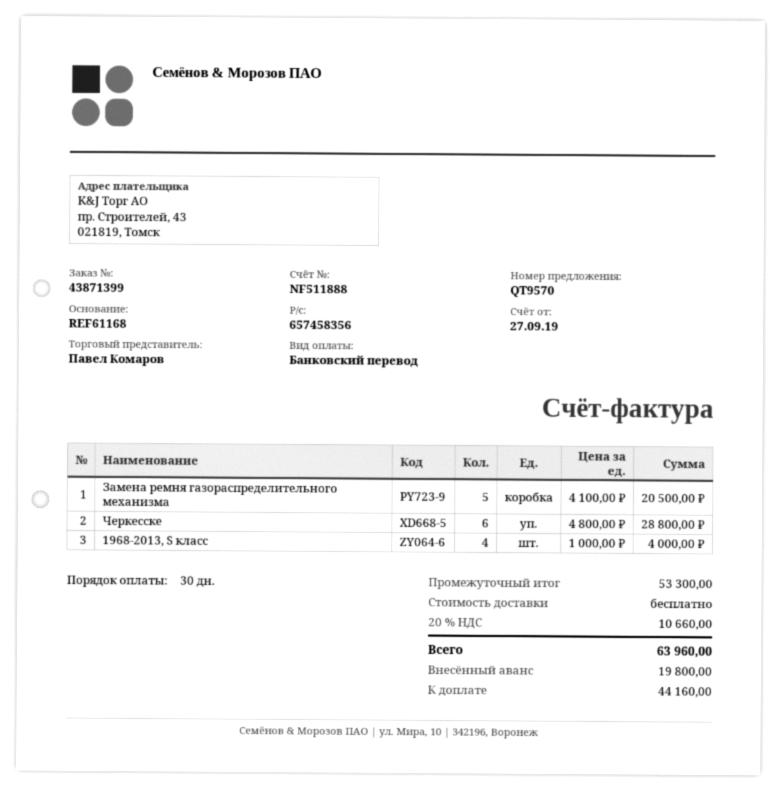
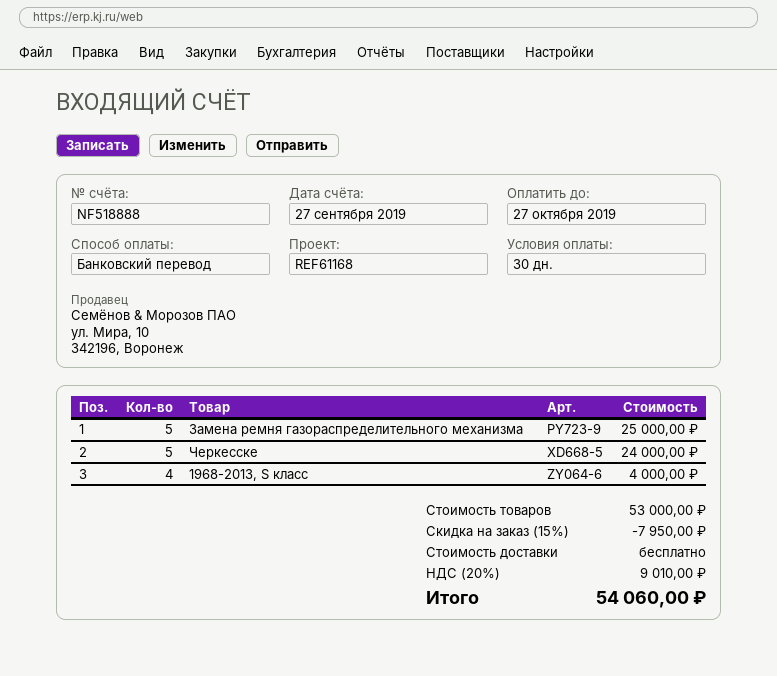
invoice number: NF511888 -> NF518888
Замена ремня газораспределительного механизма: 5 for 20500.00 -> 5 for 25000.00
Черкесске: 6 for 28800.00 -> 5 for 24000.00
subtotal: 53300.00 -> 53000.00
discount: none -> 15% = 7950.00
tax: 20% = 10660.00 -> 20% = 9010.00
total: 63960.00 -> 54060.00

